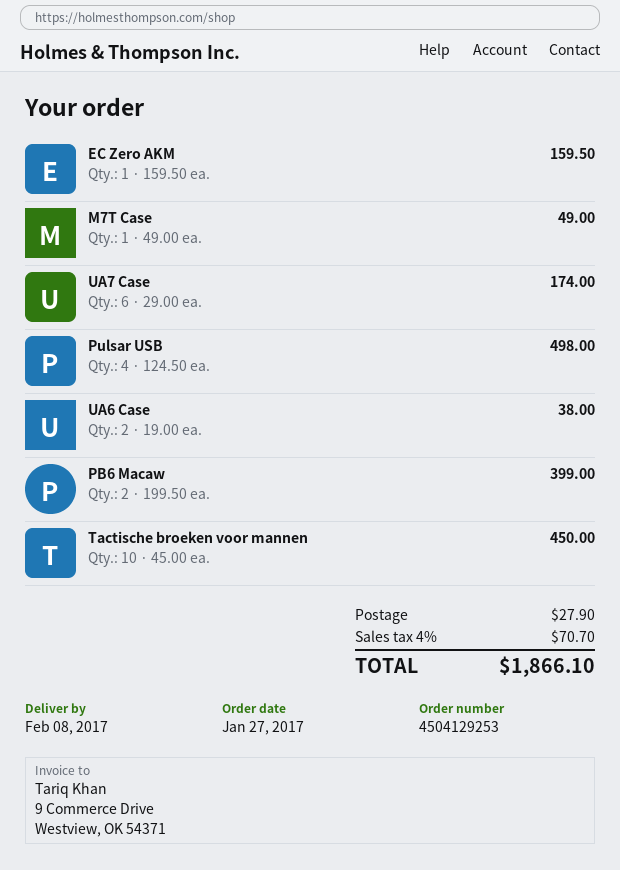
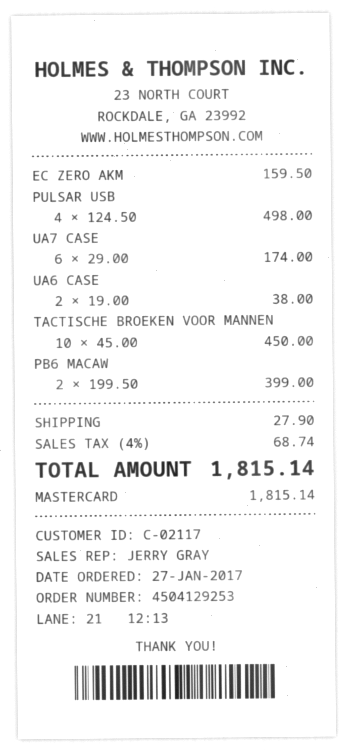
M7T Case: 1 x 49.00 = 49.00 -> none
tax: 4% = 70.70 -> 4% = 68.74
total: 1866.10 -> 1815.14

